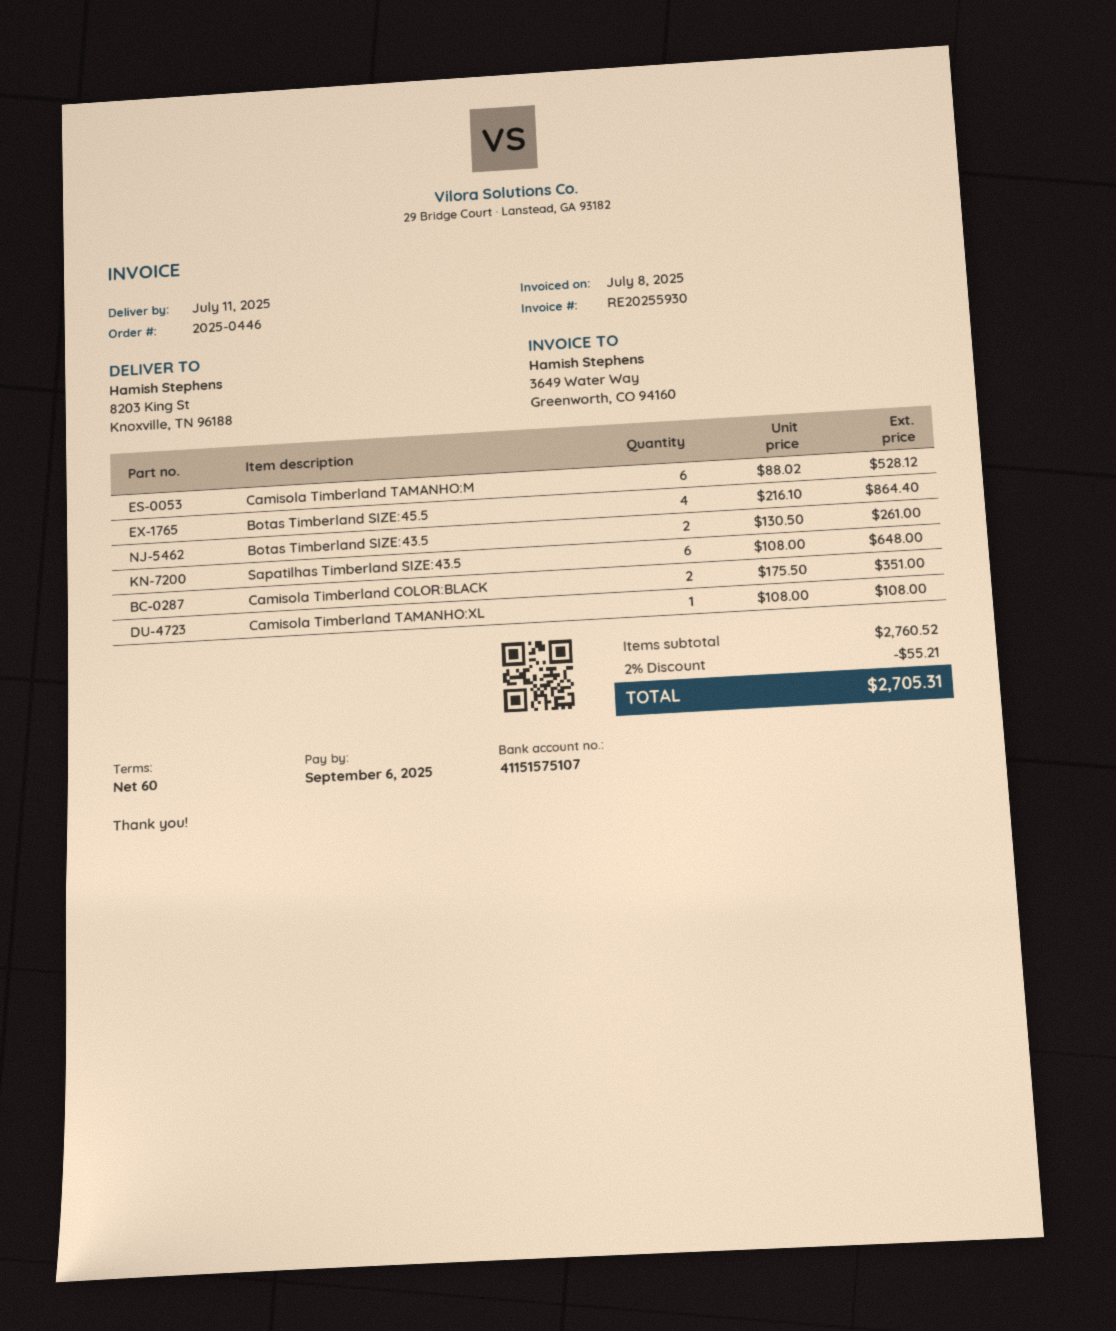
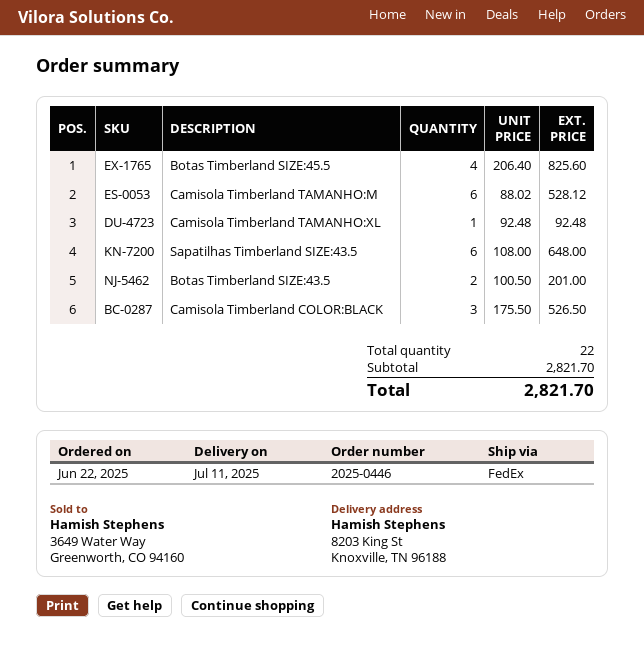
Botas Timberland SIZE:45.5: 4 x 216.10 = 864.40 -> 4 x 206.40 = 825.60
Botas Timberland SIZE:43.5: 2 x 130.50 = 261.00 -> 2 x 100.50 = 201.00
Camisola Timberland COLOR:BLACK: 2 x 175.50 = 351.00 -> 3 x 175.50 = 526.50
Camisola Timberland TAMANHO:XL: 1 x 108.00 = 108.00 -> 1 x 92.48 = 92.48
subtotal: 2760.52 -> 2821.70
discount: 2% = 55.21 -> none
total: 2705.31 -> 2821.70

